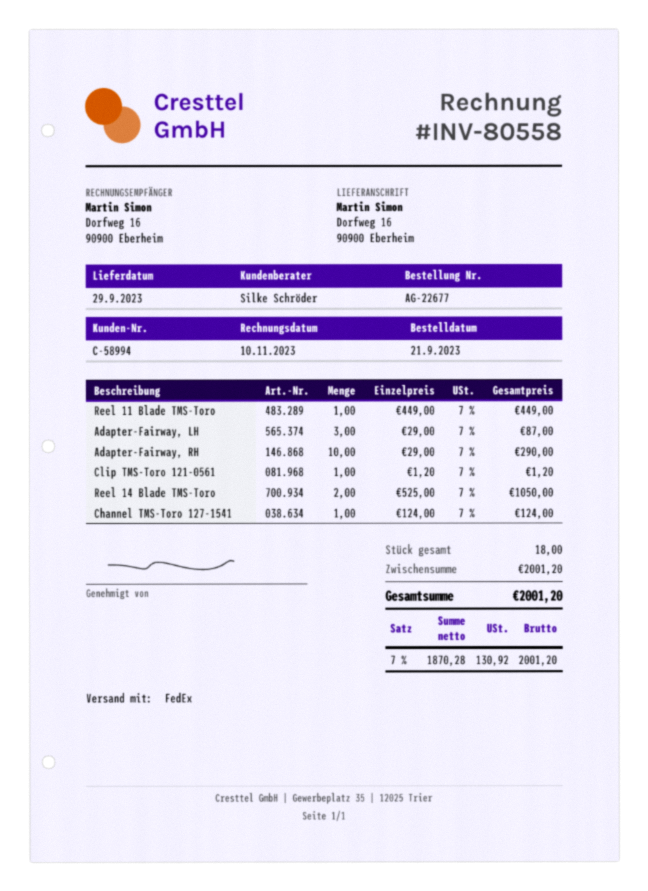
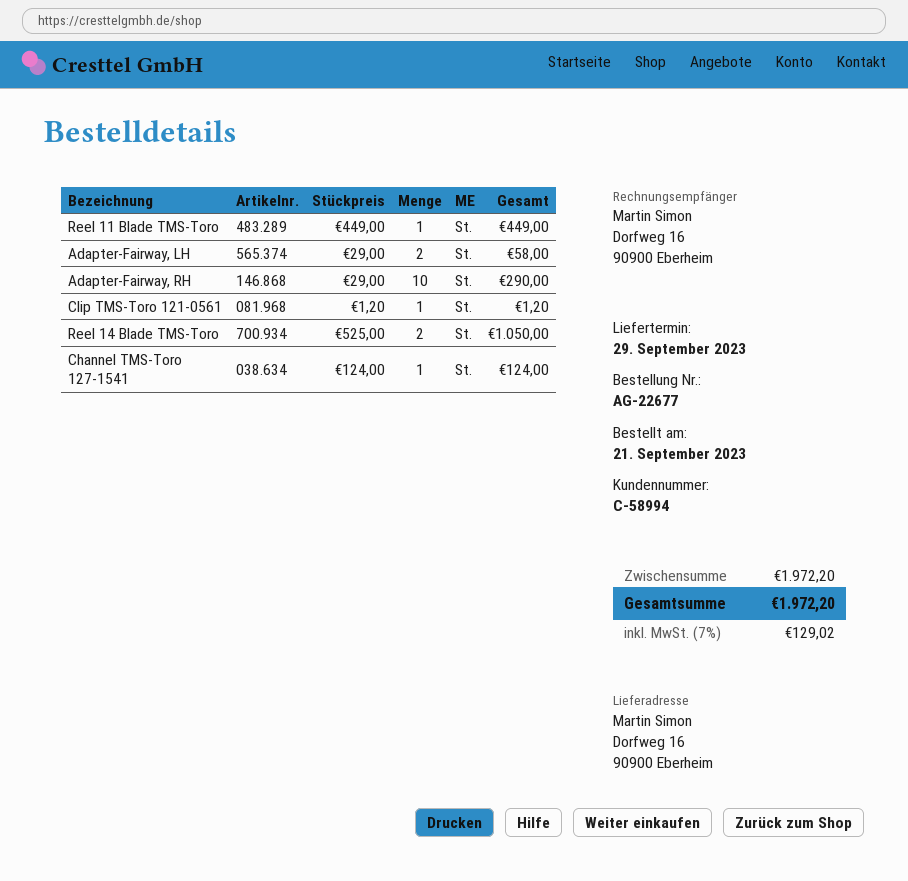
Adapter-Fairway, LH: 3 x 29.00 = 87.00 -> 2 x 29.00 = 58.00
subtotal: 2001.20 -> 1972.20
tax: 7% = 130.92 -> 7% = 129.02
total: 2001.20 -> 1972.20

